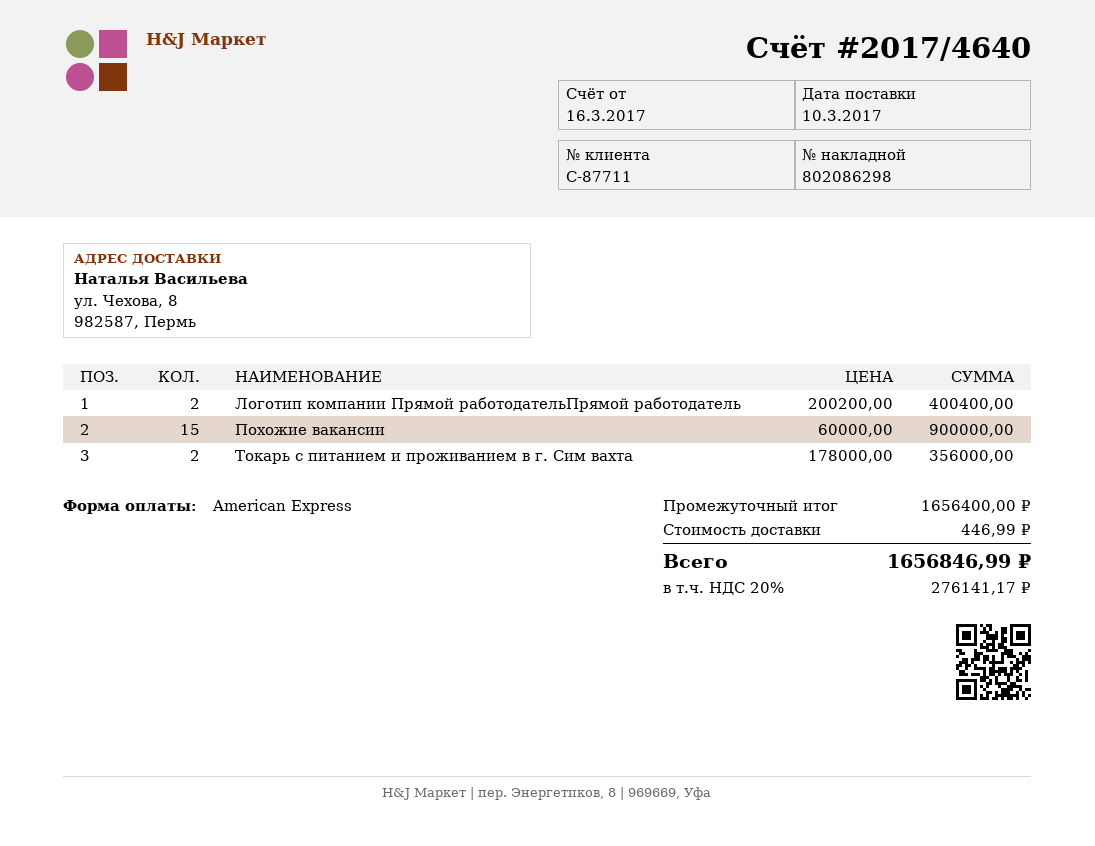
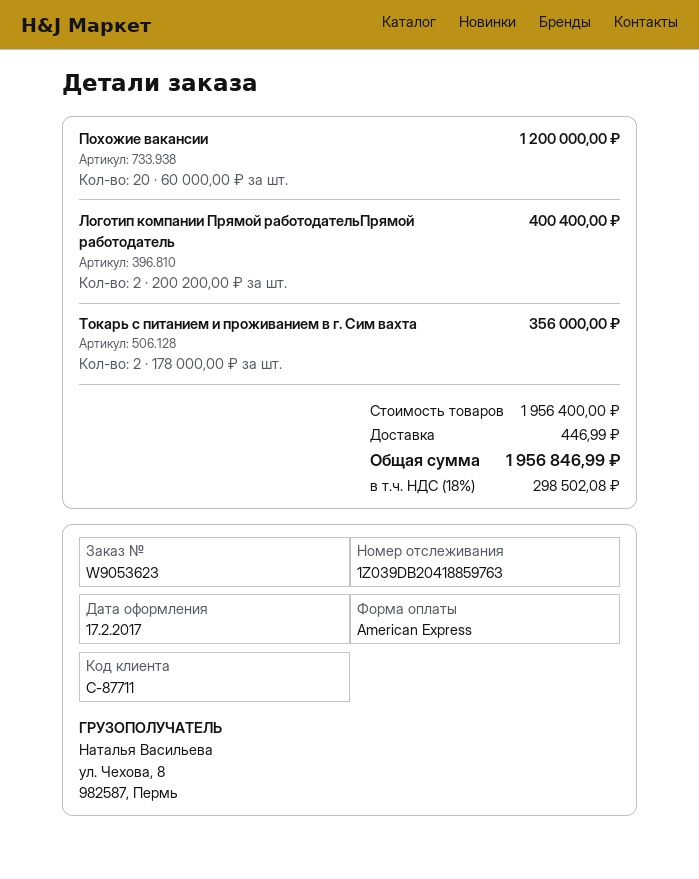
Похожие вакансии: 15 x 60000.00 = 900000.00 -> 20 x 60000.00 = 1200000.00
subtotal: 1656400.00 -> 1956400.00
tax: 20% = 276141.17 -> 18% = 298502.08
total: 1656846.99 -> 1956846.99

